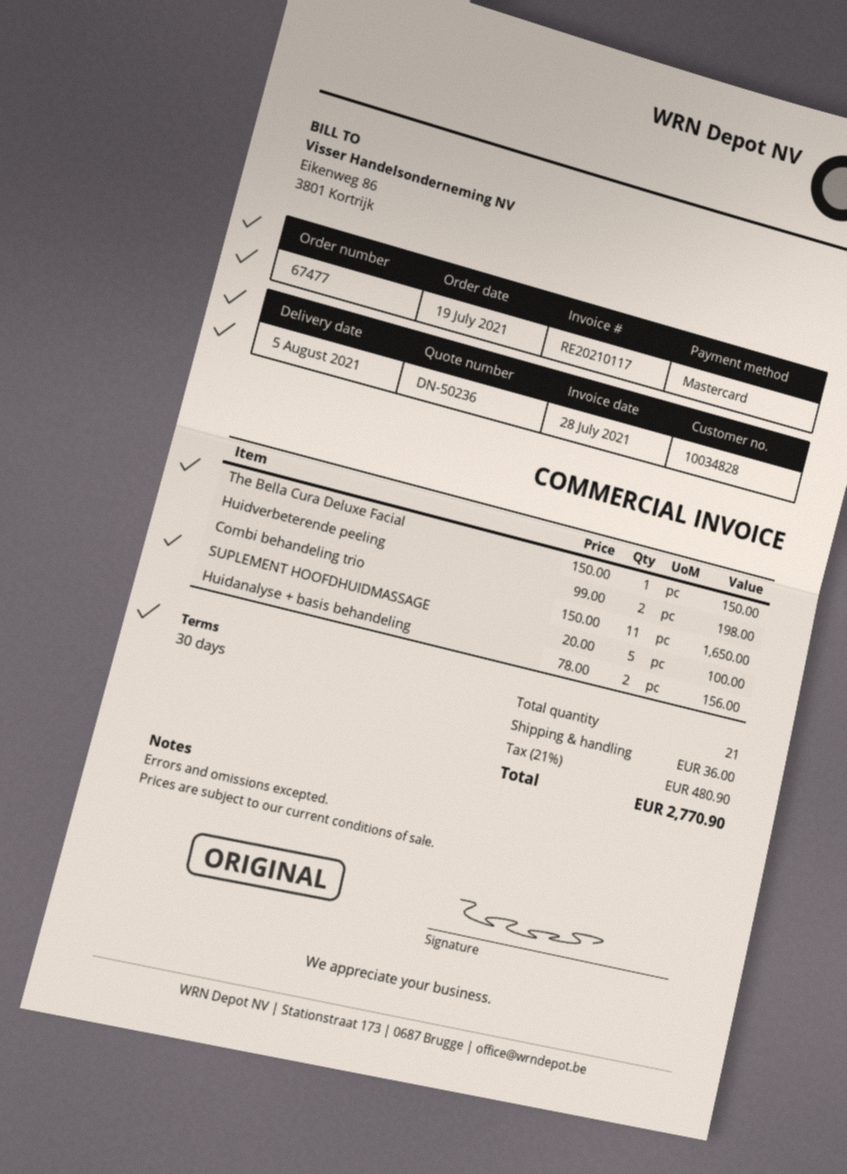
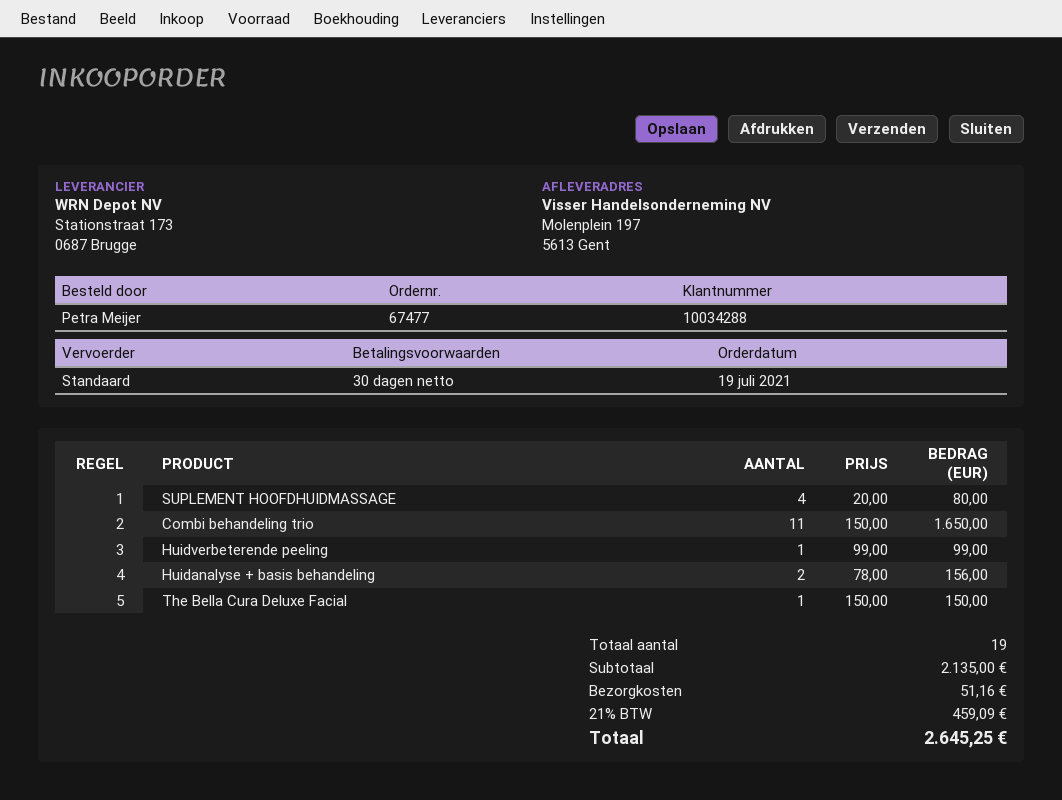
customer number: 10034828 -> 10034288
Huidverbeterende peeling: 2 x 99.00 = 198.00 -> 1 x 99.00 = 99.00
SUPLEMENT HOOFDHUIDMASSAGE: 5 x 20.00 = 100.00 -> 4 x 20.00 = 80.00
total quantity: 21 -> 19
shipping: 36.00 -> 51.16
tax: 21% = 480.90 -> 21% = 459.09
total: 2770.90 -> 2645.25

